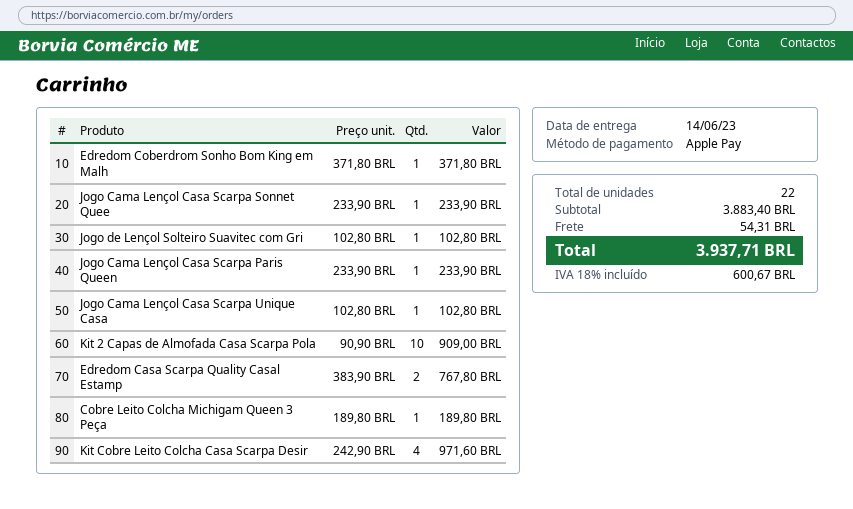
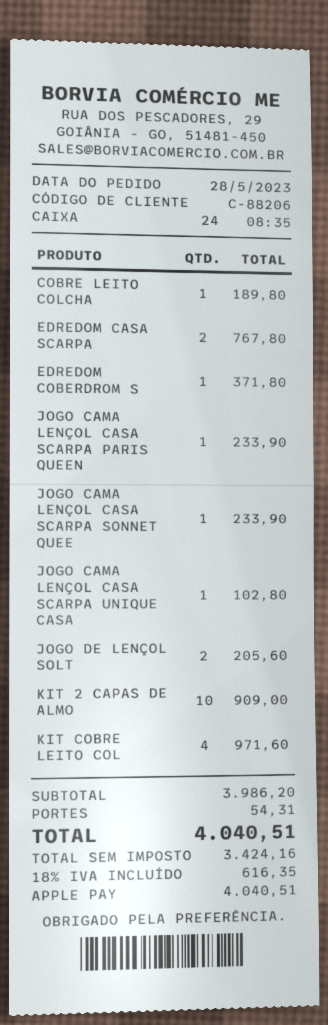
Jogo de Lençol Solteiro Suavitec com Gri: 1 for 102.80 -> 2 for 205.60
subtotal: 3883.40 -> 3986.20
tax: 18% = 600.67 -> 18% = 616.35
total: 3937.71 -> 4040.51

